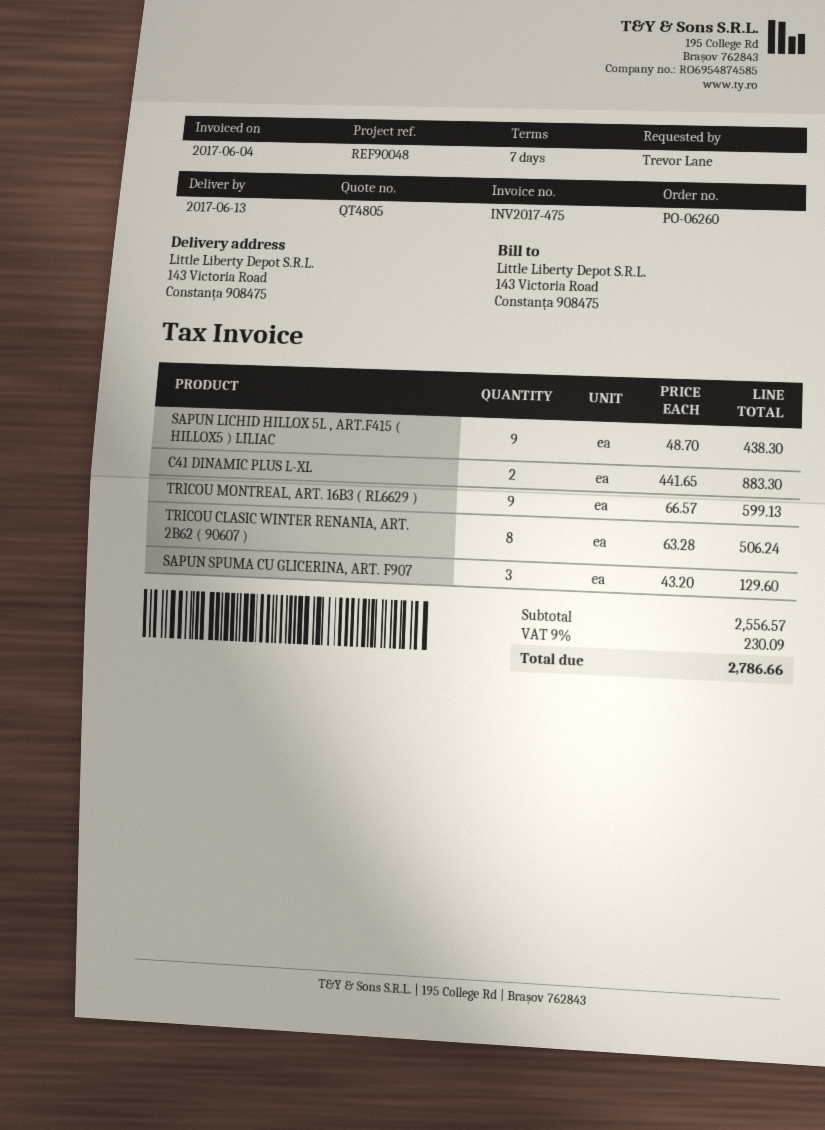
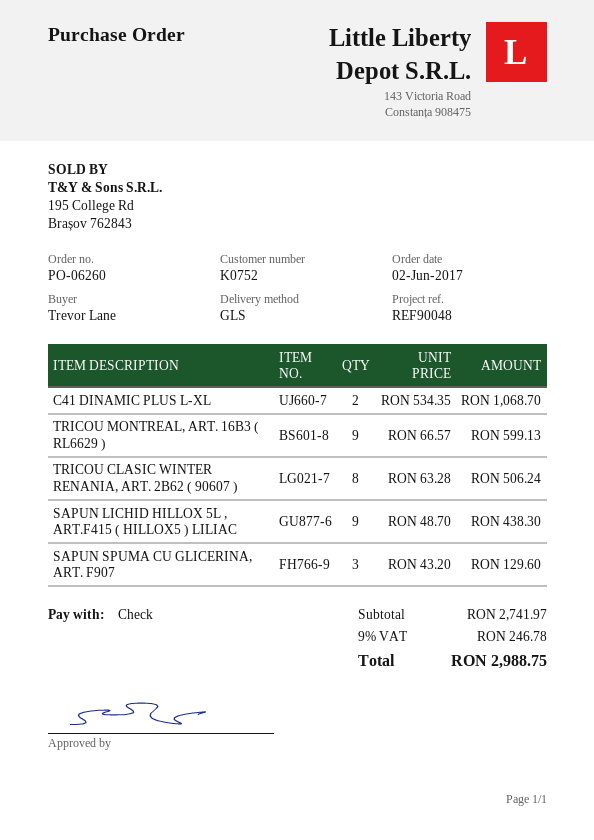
C41 DINAMIC PLUS L-XL: 2 x 441.65 = 883.30 -> 2 x 534.35 = 1068.70
subtotal: 2556.57 -> 2741.97
tax: 9% = 230.09 -> 9% = 246.78
total: 2786.66 -> 2988.75

